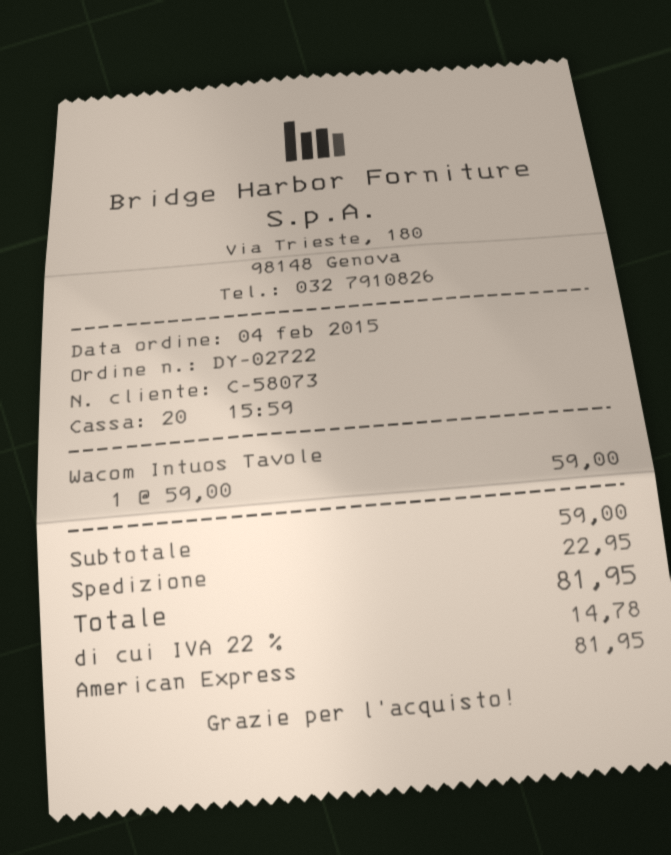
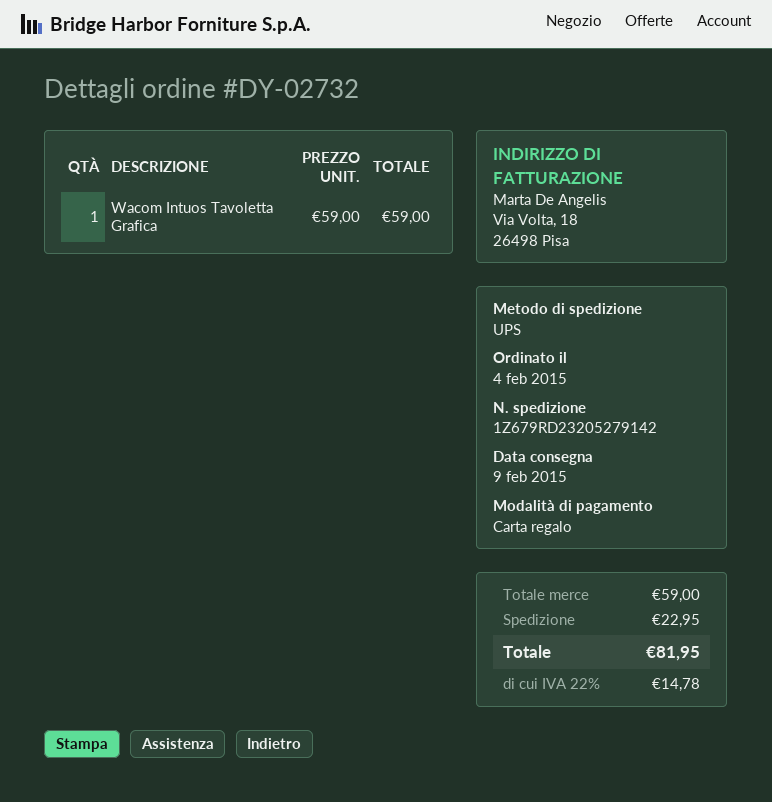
order number: DY-02722 -> DY-02732
payment method: American Express -> gift card

